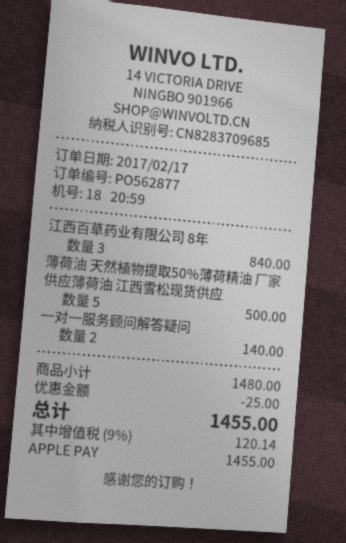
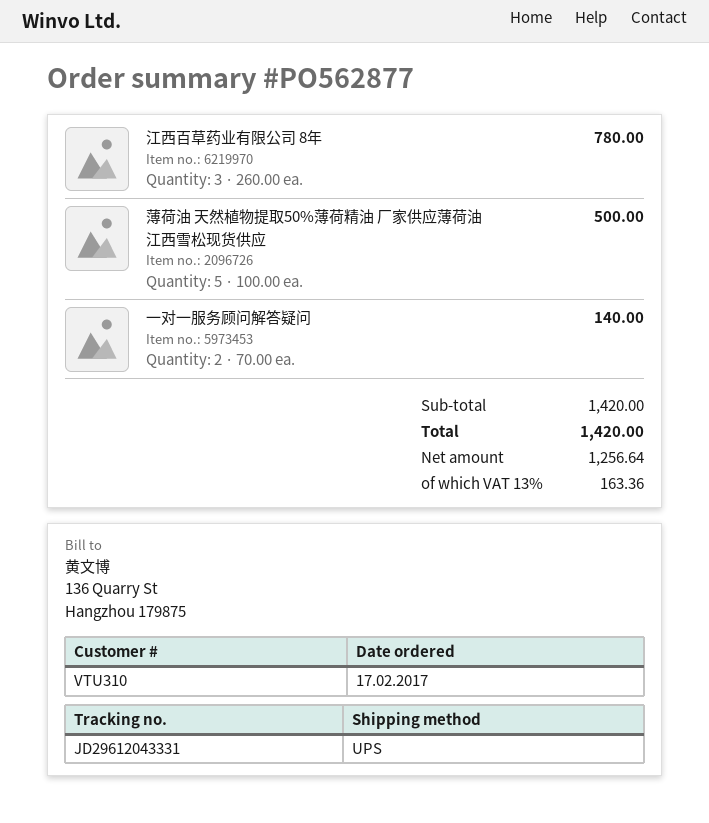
江西百草药业有限公司 8年: 3 for 840.00 -> 3 for 780.00
subtotal: 1480.00 -> 1420.00
discount: 25.00 -> none
tax: 9% = 120.14 -> 13% = 163.36
total: 1455.00 -> 1420.00

